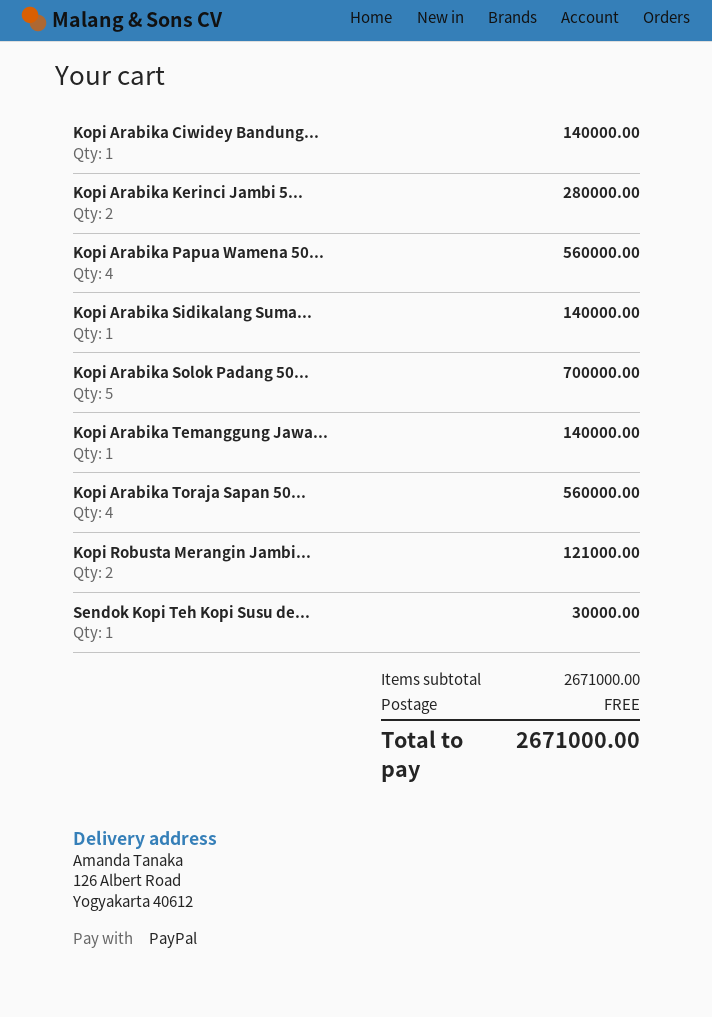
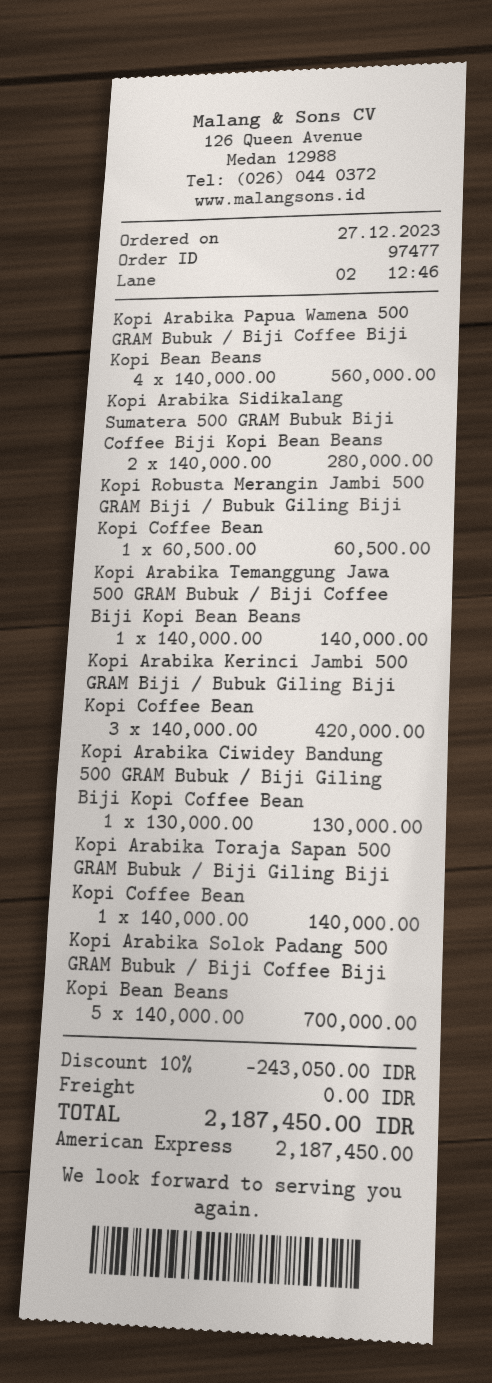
payment method: PayPal -> American Express
Kopi Arabika Ciwidey Bandung...: 1 for 140000.00 -> 1 for 130000.00
Kopi Arabika Kerinci Jambi 5...: 2 for 280000.00 -> 3 for 420000.00
Kopi Arabika Sidikalang Suma...: 1 for 140000.00 -> 2 for 280000.00
Kopi Arabika Toraja Sapan 50...: 4 for 560000.00 -> 1 for 140000.00
Kopi Robusta Merangin Jambi...: 2 for 121000.00 -> 1 for 60500.00
Sendok Kopi Teh Kopi Susu de...: 1 for 30000.00 -> none
discount: none -> 10% = 243050.00
total: 2671000.00 -> 2187450.00

